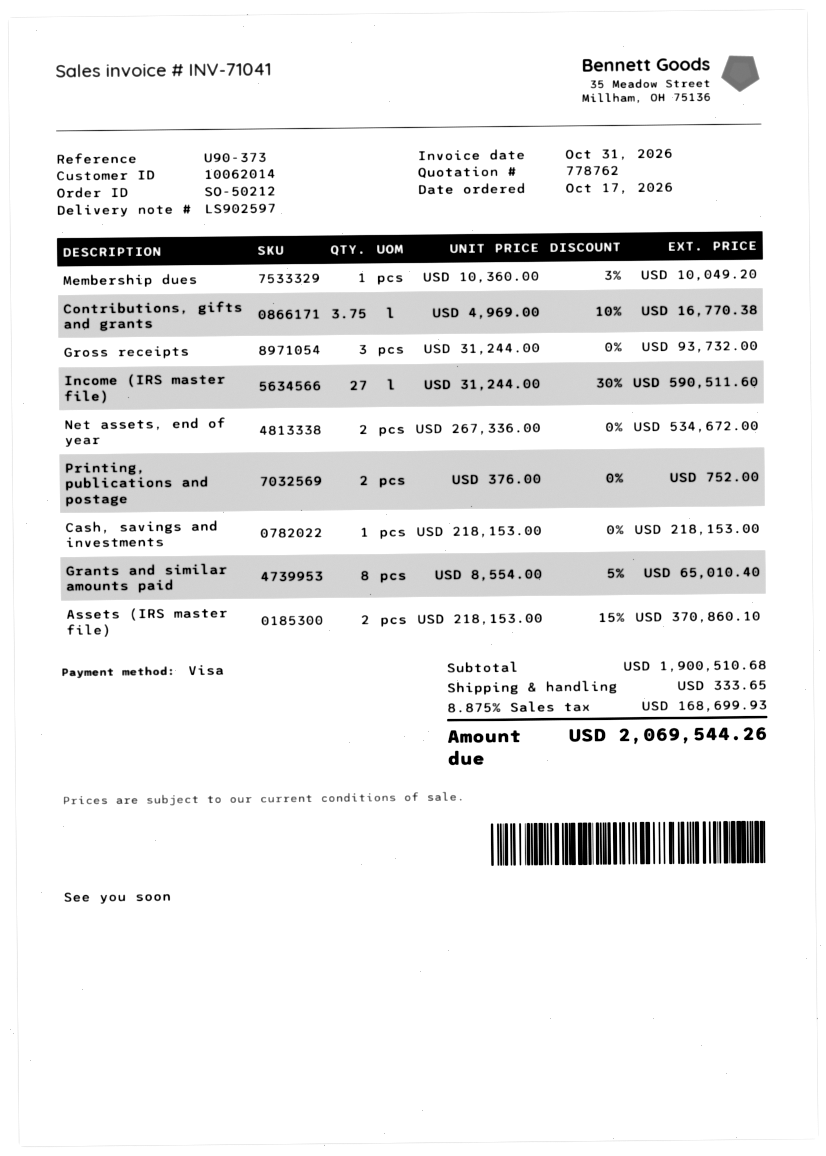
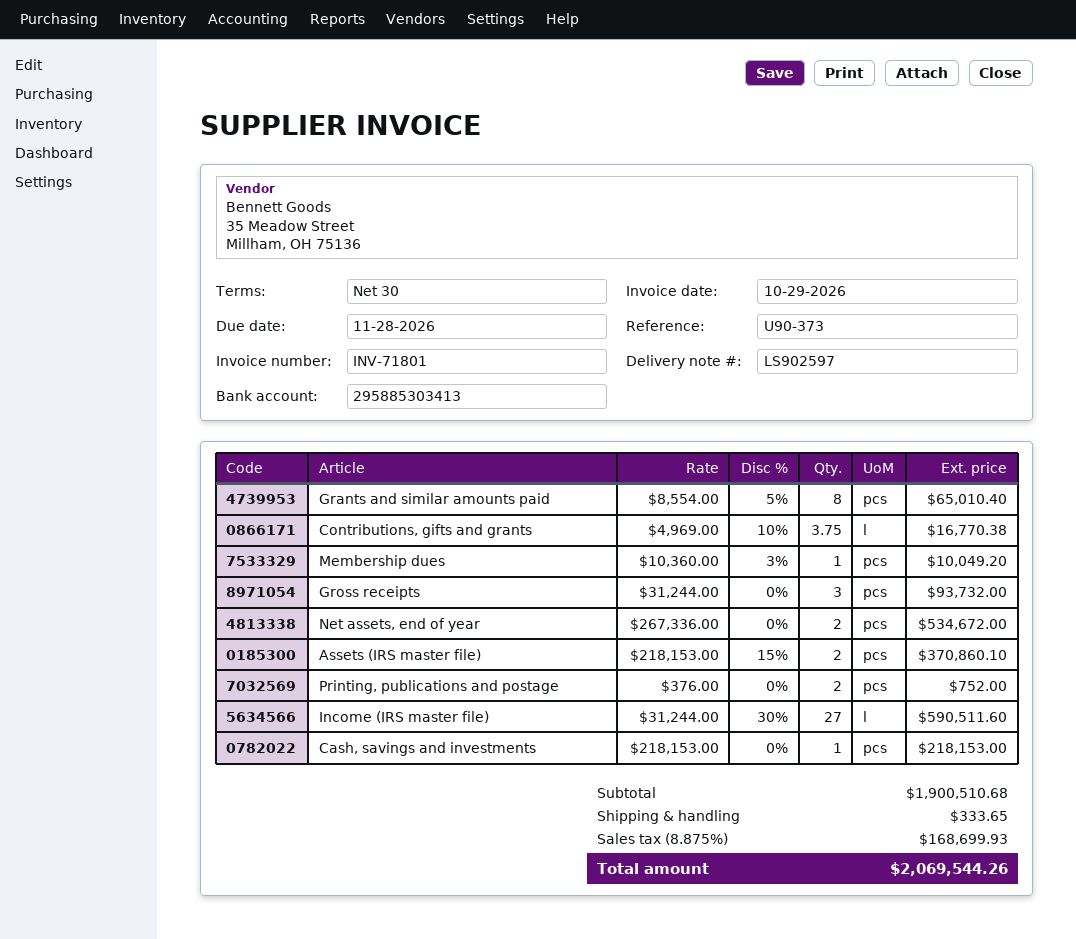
invoice number: INV-71041 -> INV-71801
invoice date: 2026-10-31 -> 2026-10-29

